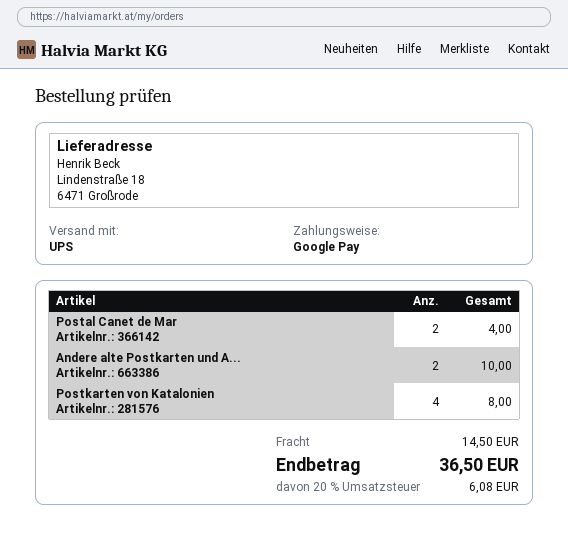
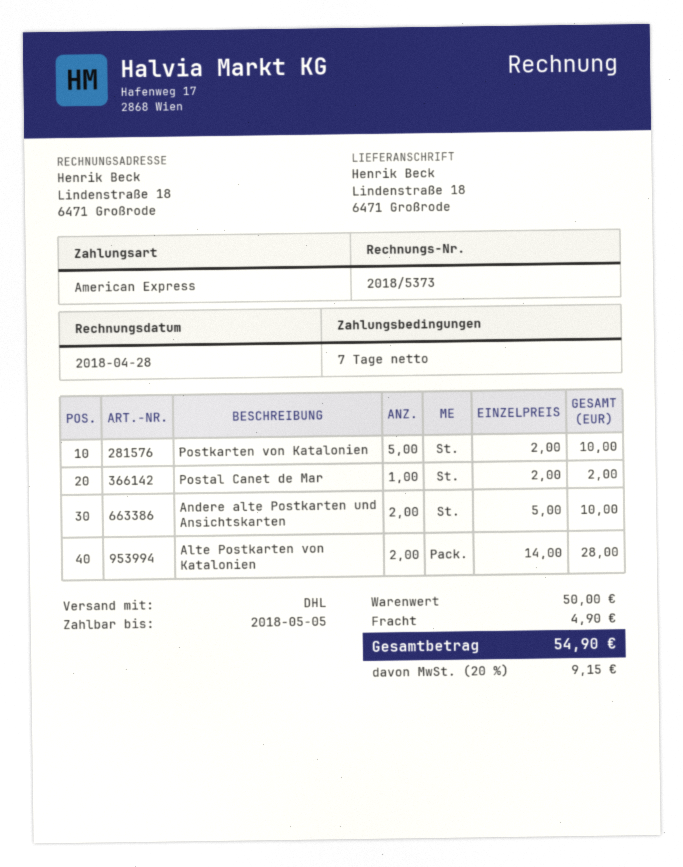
payment method: Google Pay -> American Express
shipping method: UPS -> DHL
Postal Canet de Mar: 2 for 4.00 -> 1 for 2.00
Postkarten von Katalonien: 4 for 8.00 -> 5 for 10.00
Alte Postkarten von Katalonien: none -> 2 for 28.00
shipping: 14.50 -> 4.90
tax: 20% = 6.08 -> 20% = 9.15
total: 36.50 -> 54.90

